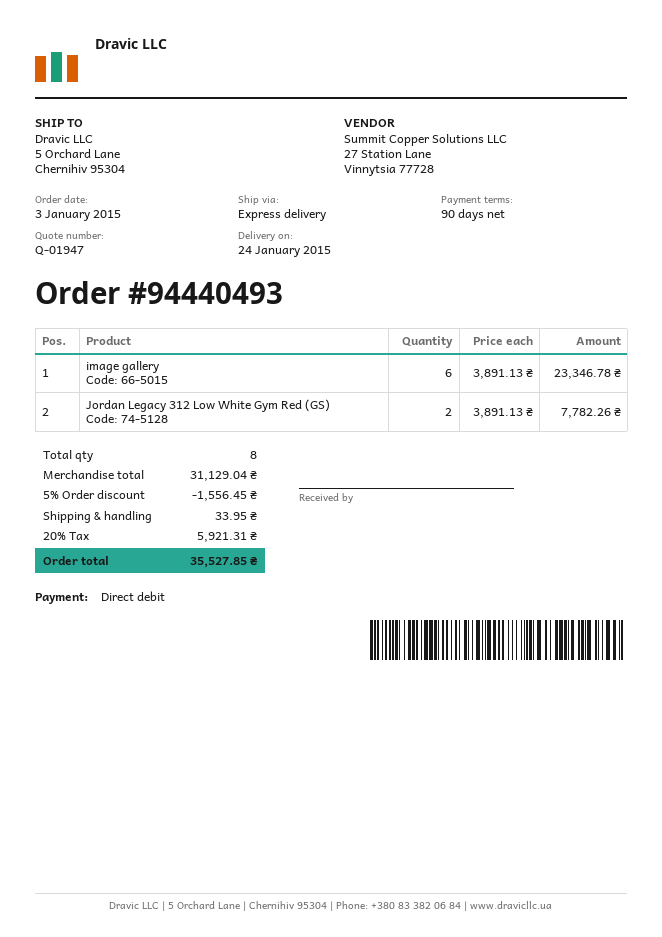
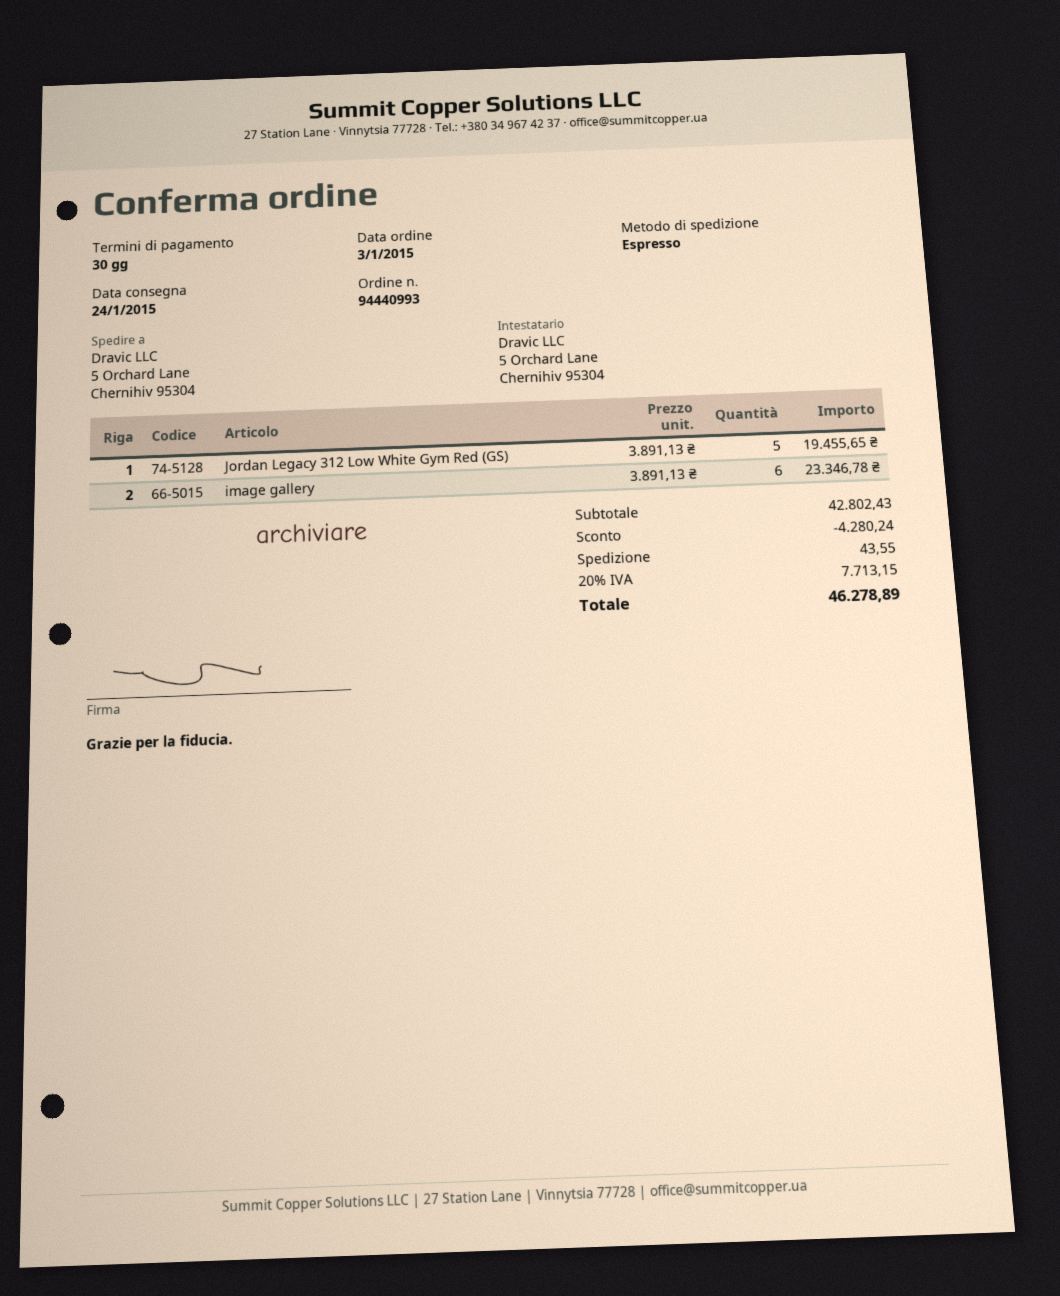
order number: 94440493 -> 94440993
payment terms: 90 days -> 30 days
Jordan Legacy 312 Low White Gym Red (GS): 2 x 3891.13 = 7782.26 -> 5 x 3891.13 = 19455.65
subtotal: 31129.04 -> 42802.43
discount: 1556.45 -> 4280.24
shipping: 33.95 -> 43.55
tax: 20% = 5921.31 -> 20% = 7713.15
total: 35527.85 -> 46278.89

